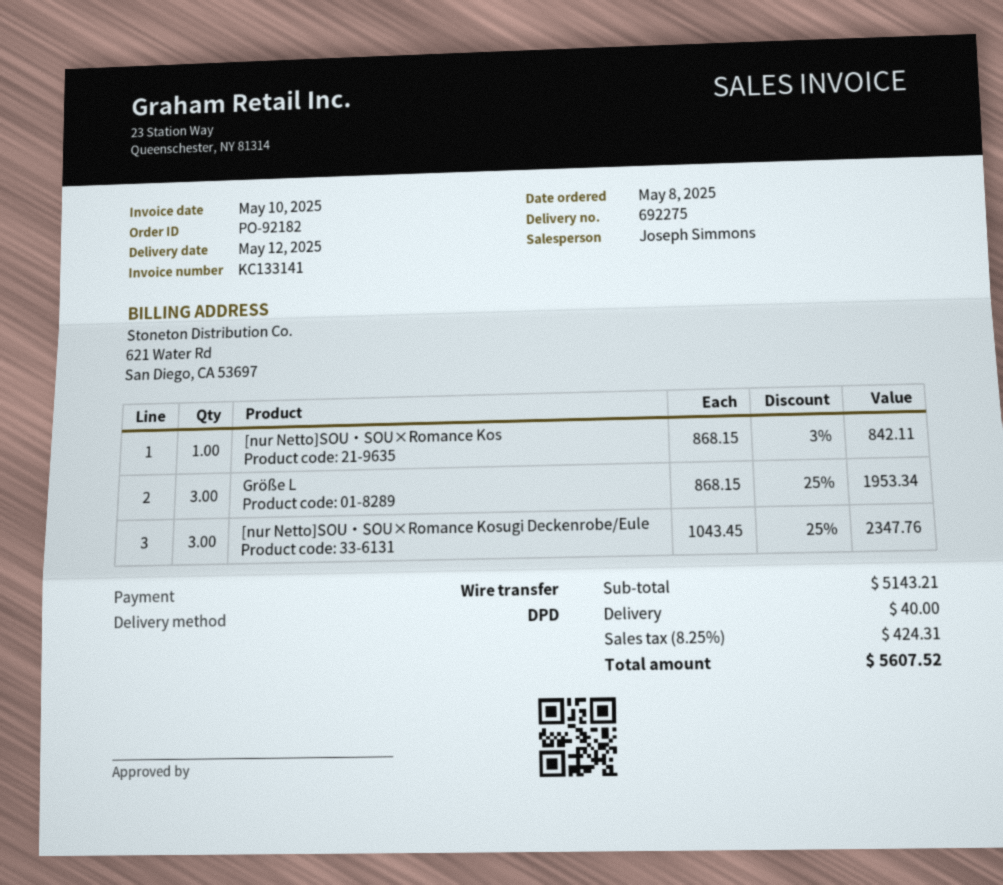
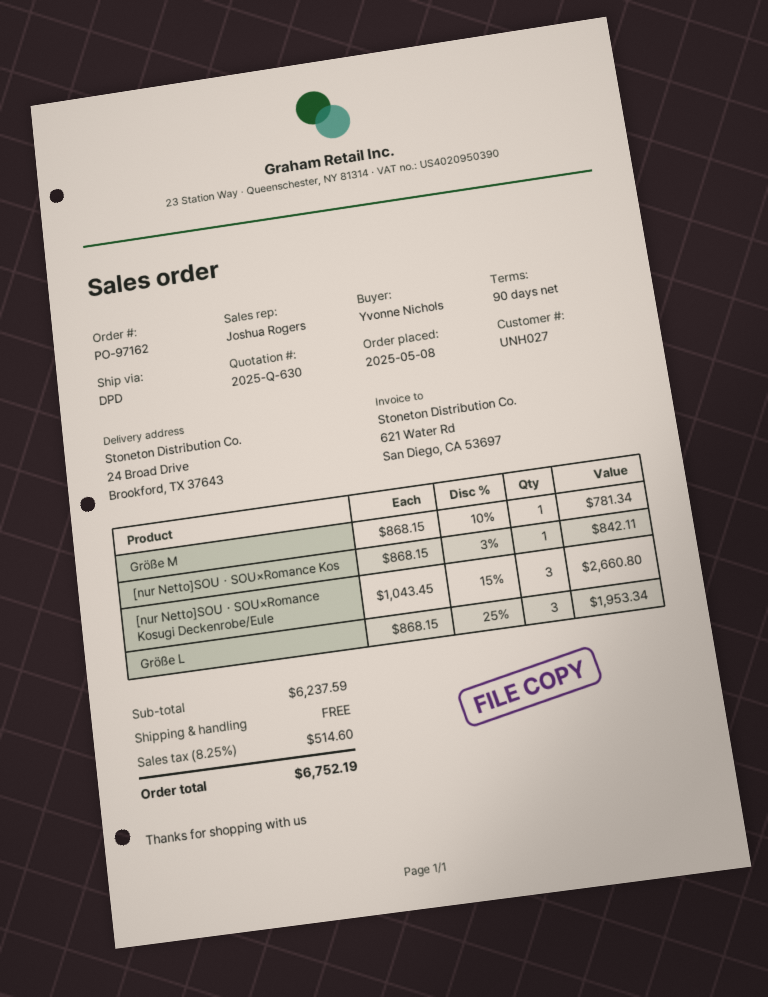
order number: PO-92182 -> PO-97162
sales rep: Joseph Simmons -> Joshua Rogers
[nur Netto]SOU・SOU×Romance Kosugi Deckenrobe/Eule: 3 x 1043.45 - 25% = 2347.76 -> 3 x 1043.45 - 15% = 2660.80
Größe M: none -> 1 x 868.15 - 10% = 781.34
subtotal: 5143.21 -> 6237.59
shipping: 40.00 -> 0.00
tax: 8.25% = 424.31 -> 8.25% = 514.60
total: 5607.52 -> 6752.19

